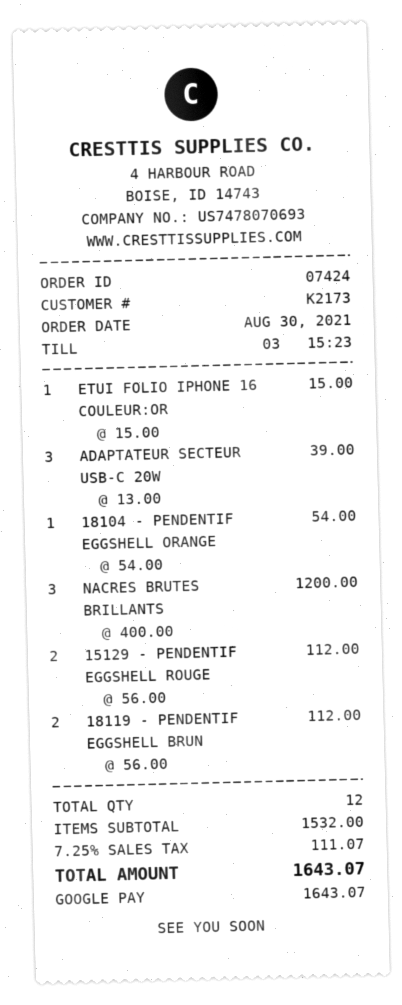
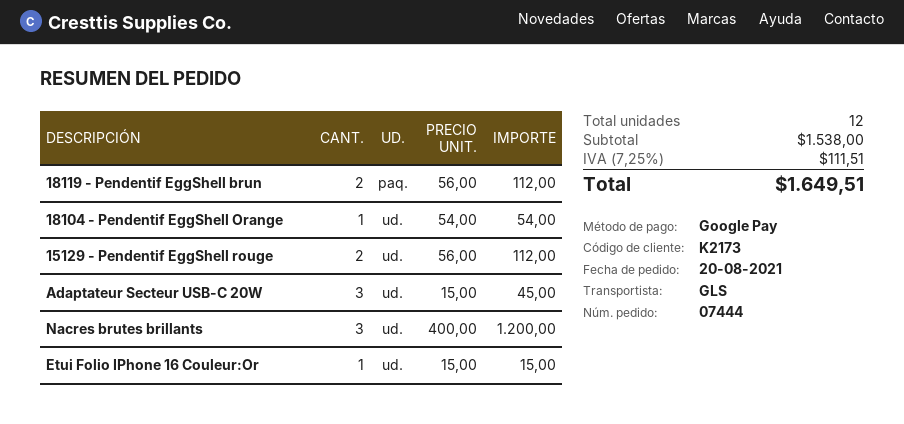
order number: 07424 -> 07444
order date: 2021-08-30 -> 2021-08-20
ADAPTATEUR SECTEUR USB-C 20W: 3 x 13.00 = 39.00 -> 3 x 15.00 = 45.00
subtotal: 1532.00 -> 1538.00
tax: 7.25% = 111.07 -> 7.25% = 111.51
total: 1643.07 -> 1649.51

